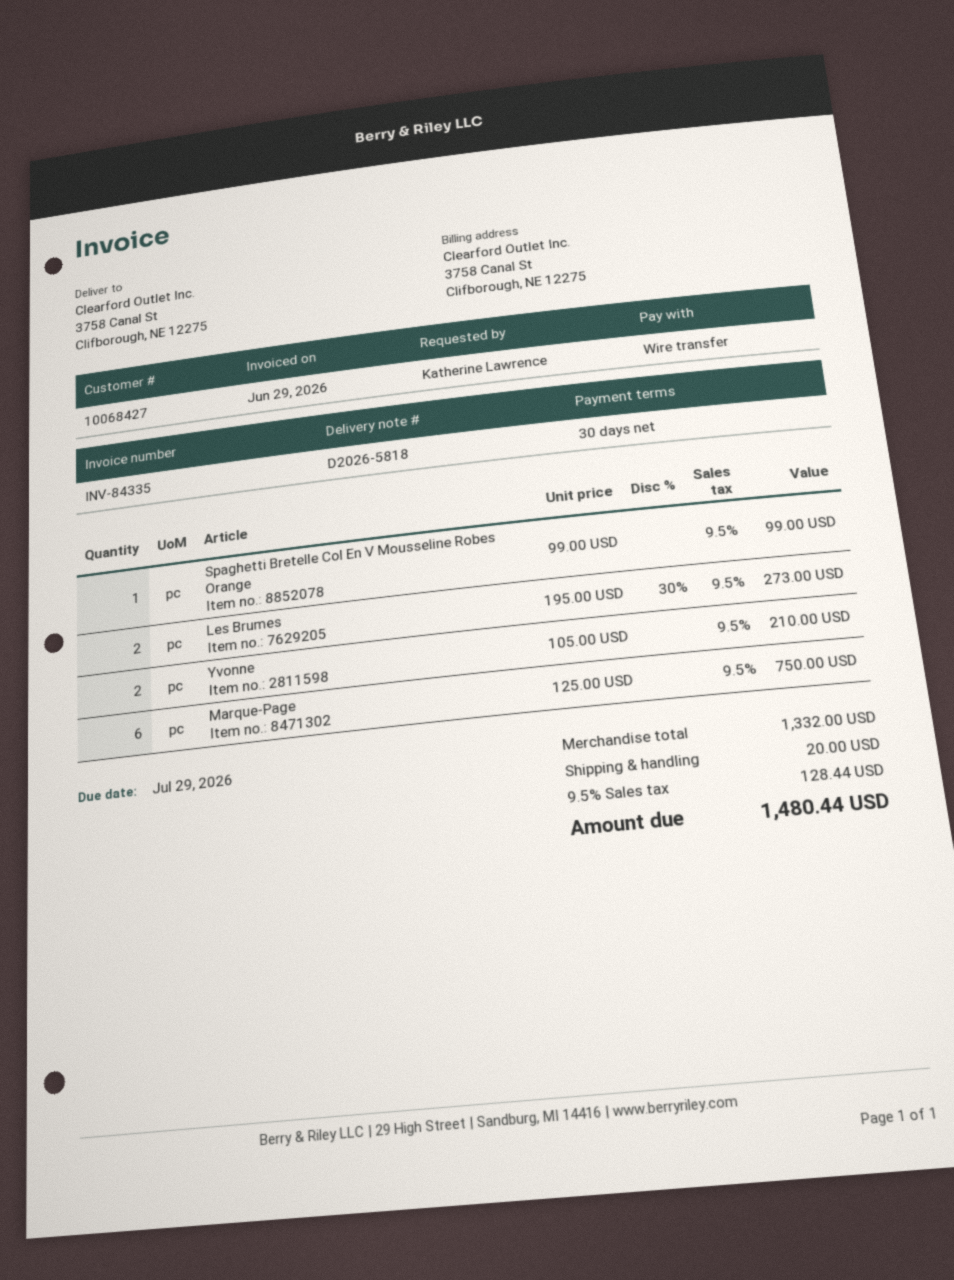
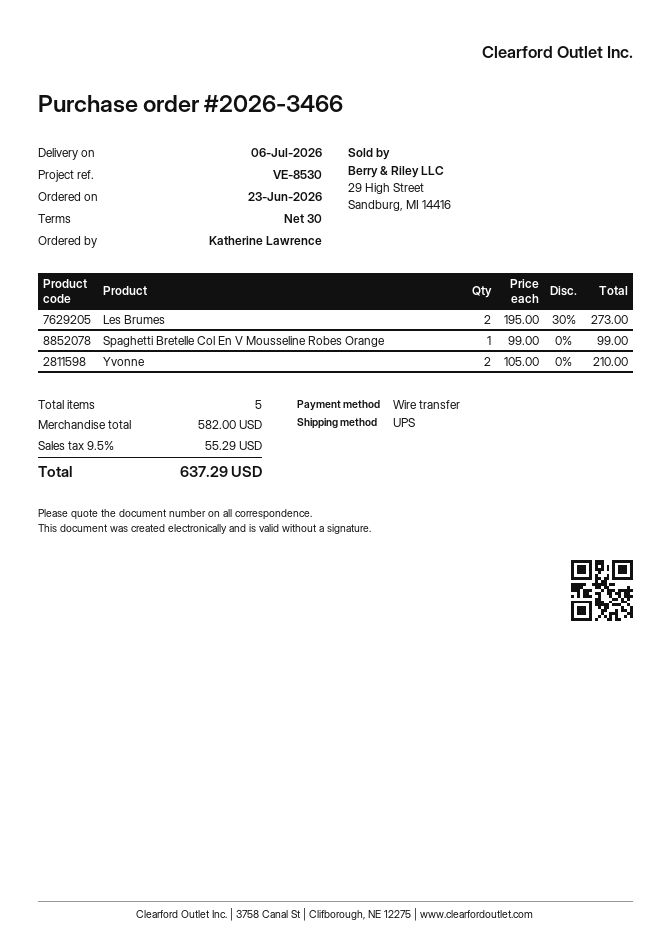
Marque-Page: 6 x 125.00 = 750.00 -> none
subtotal: 1332.00 -> 582.00
shipping: 20.00 -> none
tax: 9.5% = 128.44 -> 9.5% = 55.29
total: 1480.44 -> 637.29

